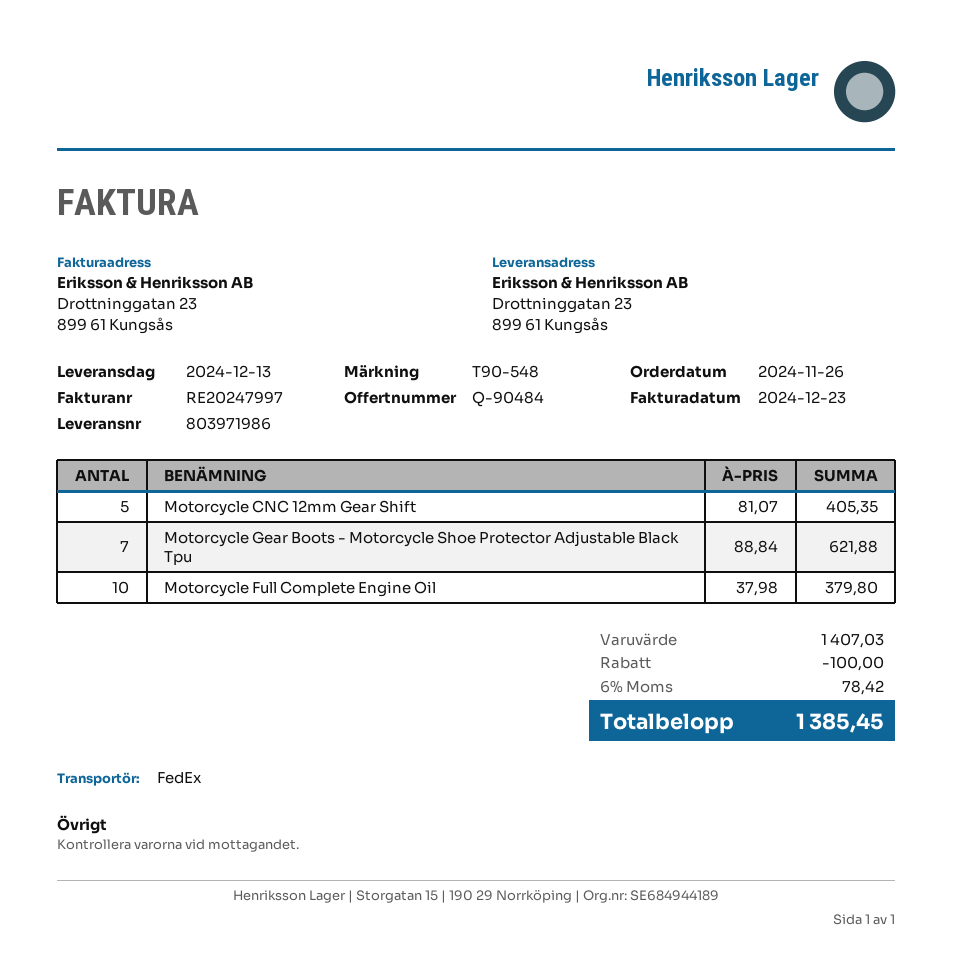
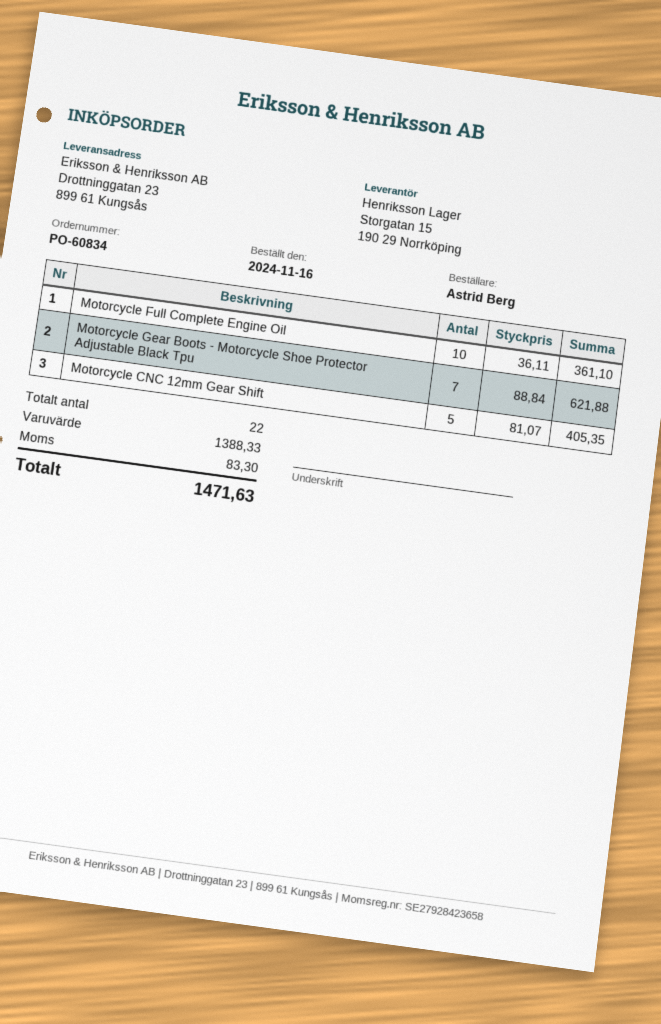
order date: 2024-11-26 -> 2024-11-16
Motorcycle Full Complete Engine Oil: 10 x 37.98 = 379.80 -> 10 x 36.11 = 361.10
subtotal: 1407.03 -> 1388.33
discount: 100.00 -> none
tax: 78.42 -> 83.30
total: 1385.45 -> 1471.63

